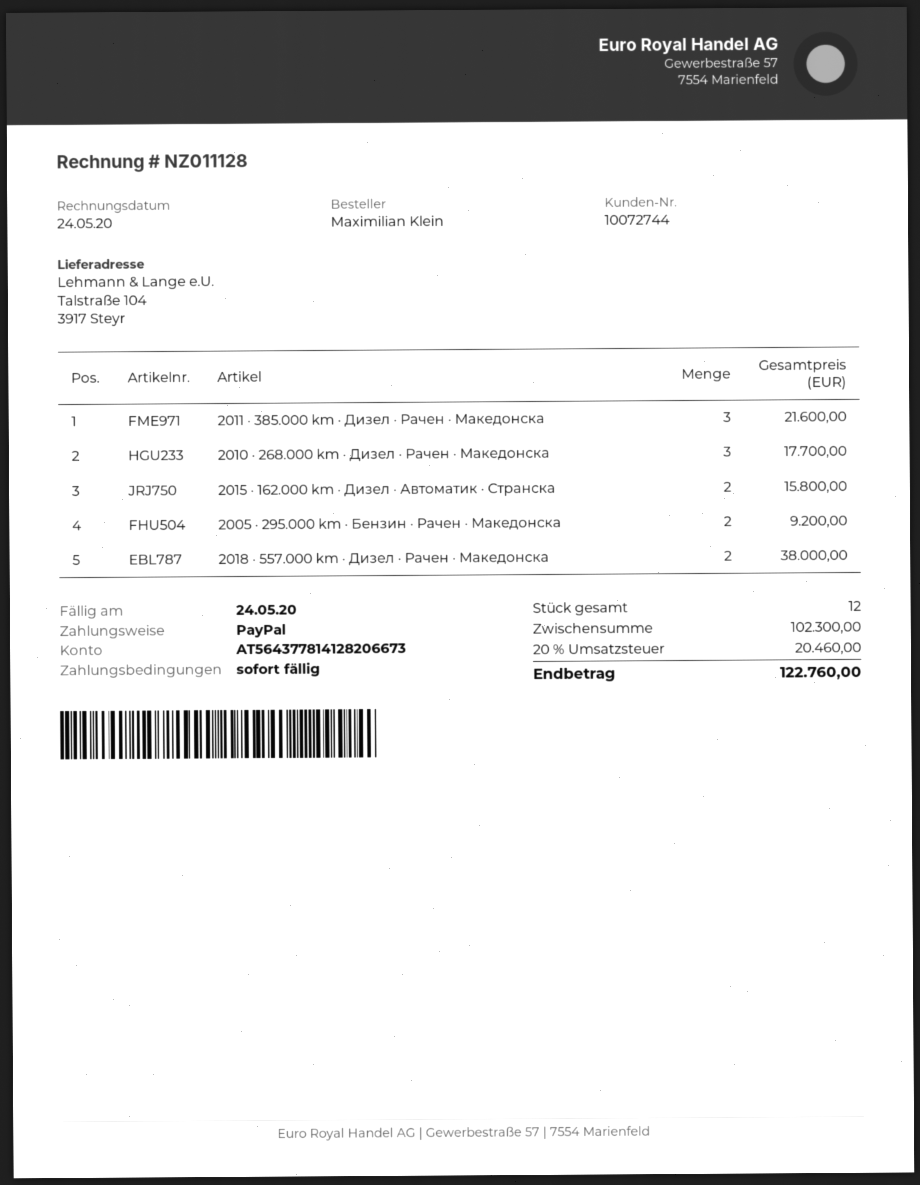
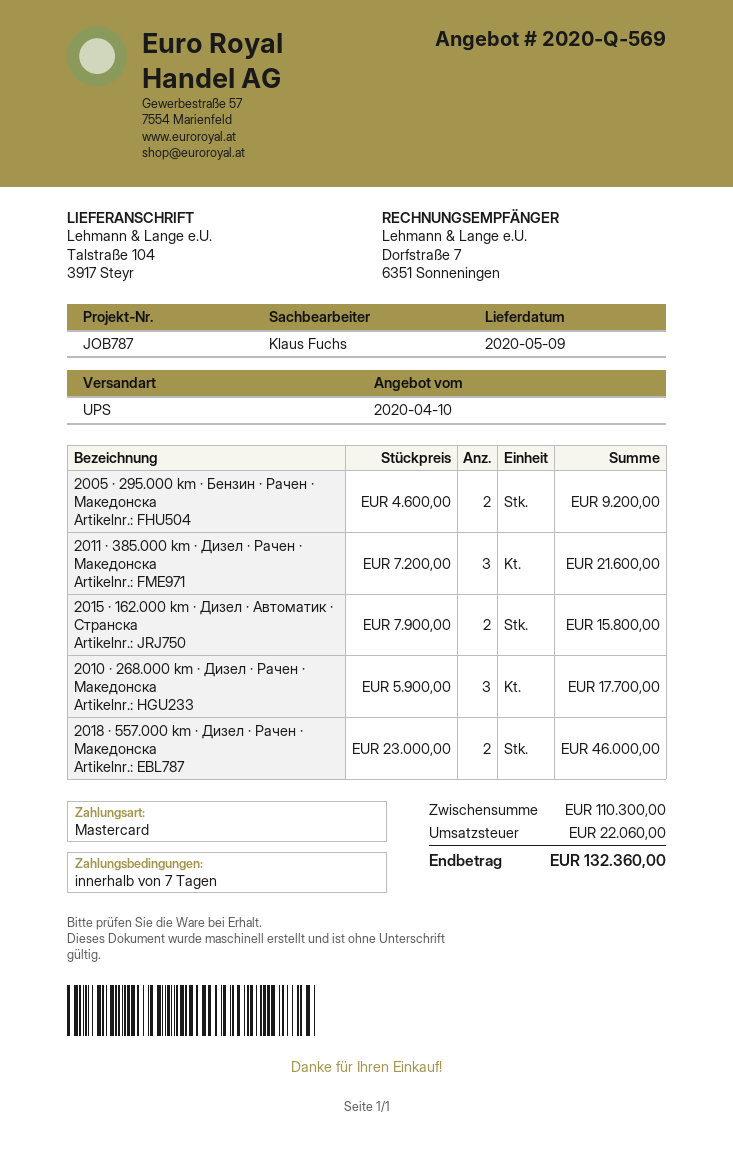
payment terms: on receipt -> 7 days
payment method: PayPal -> Mastercard
2018 · 557.000 km · Дизел · Рачен · Македонска: 2 for 38000.00 -> 2 for 46000.00
subtotal: 102300.00 -> 110300.00
tax: 20460.00 -> 22060.00
total: 122760.00 -> 132360.00

